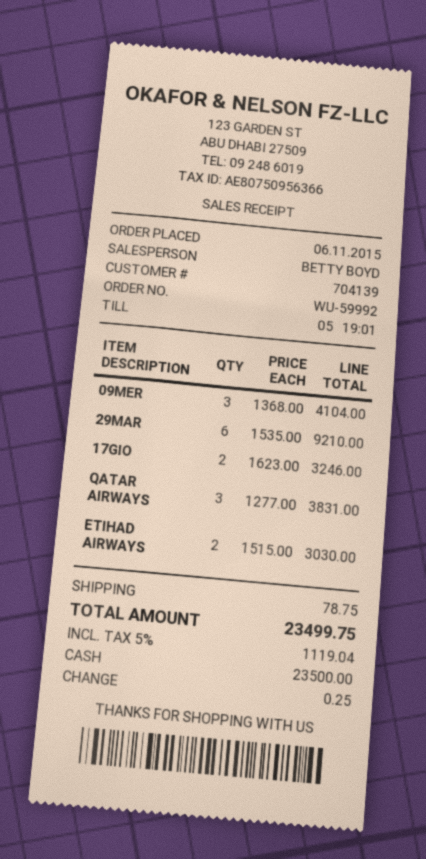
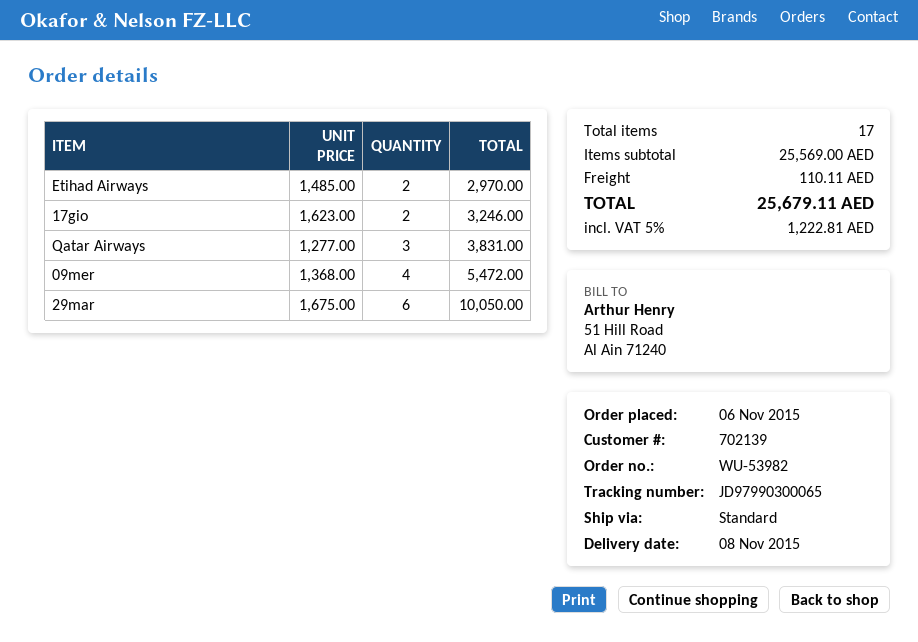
order number: WU-59992 -> WU-53982
customer number: 704139 -> 702139
09MER: 3 x 1368.00 = 4104.00 -> 4 x 1368.00 = 5472.00
29MAR: 6 x 1535.00 = 9210.00 -> 6 x 1675.00 = 10050.00
ETIHAD AIRWAYS: 2 x 1515.00 = 3030.00 -> 2 x 1485.00 = 2970.00
shipping: 78.75 -> 110.11
tax: 5% = 1119.04 -> 5% = 1222.81
total: 23499.75 -> 25679.11

